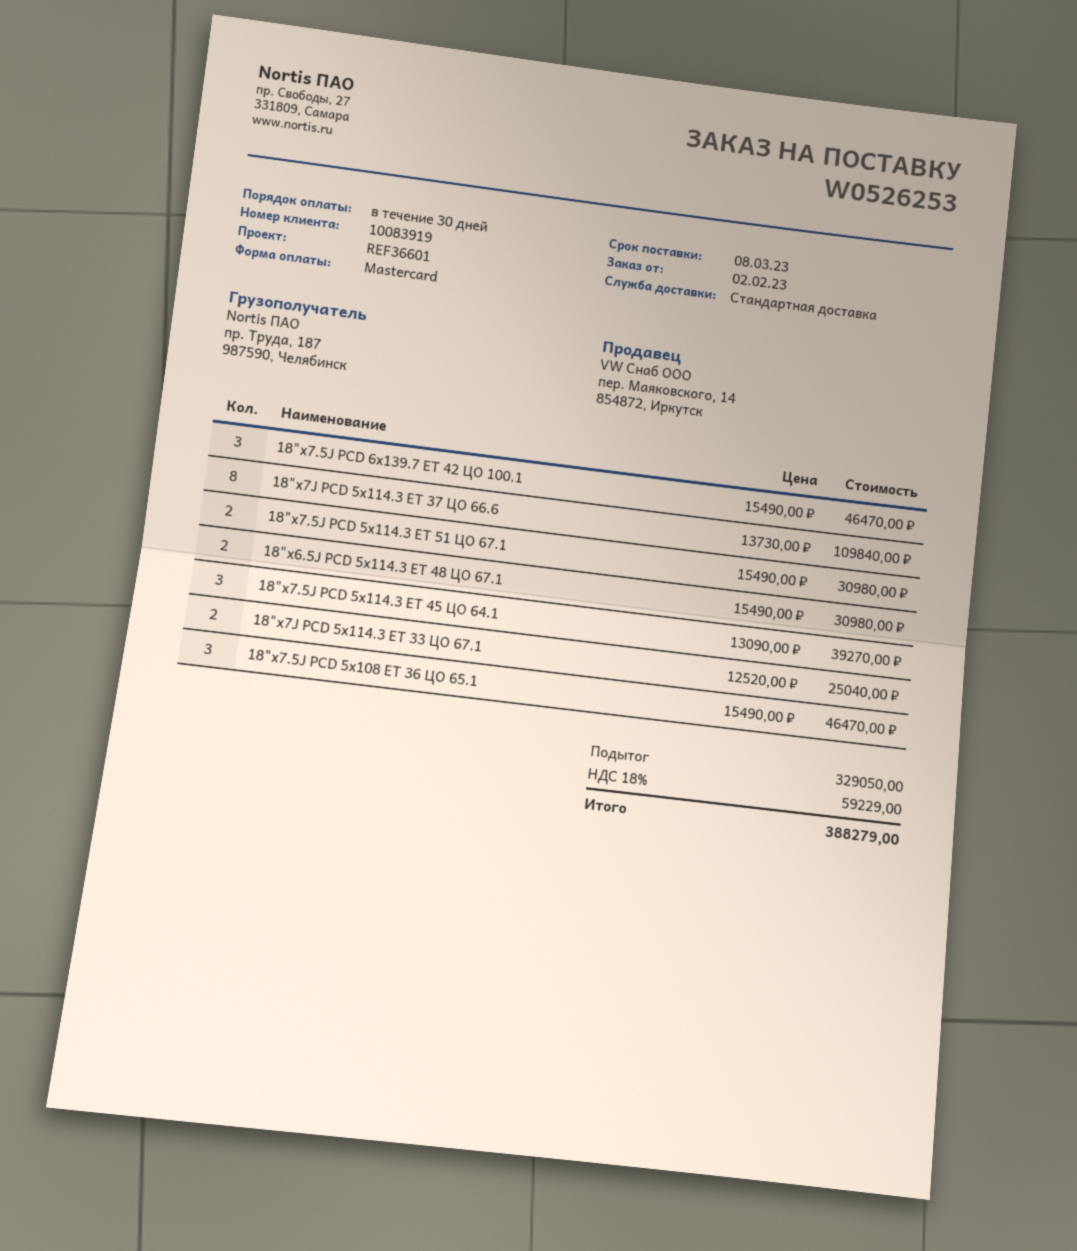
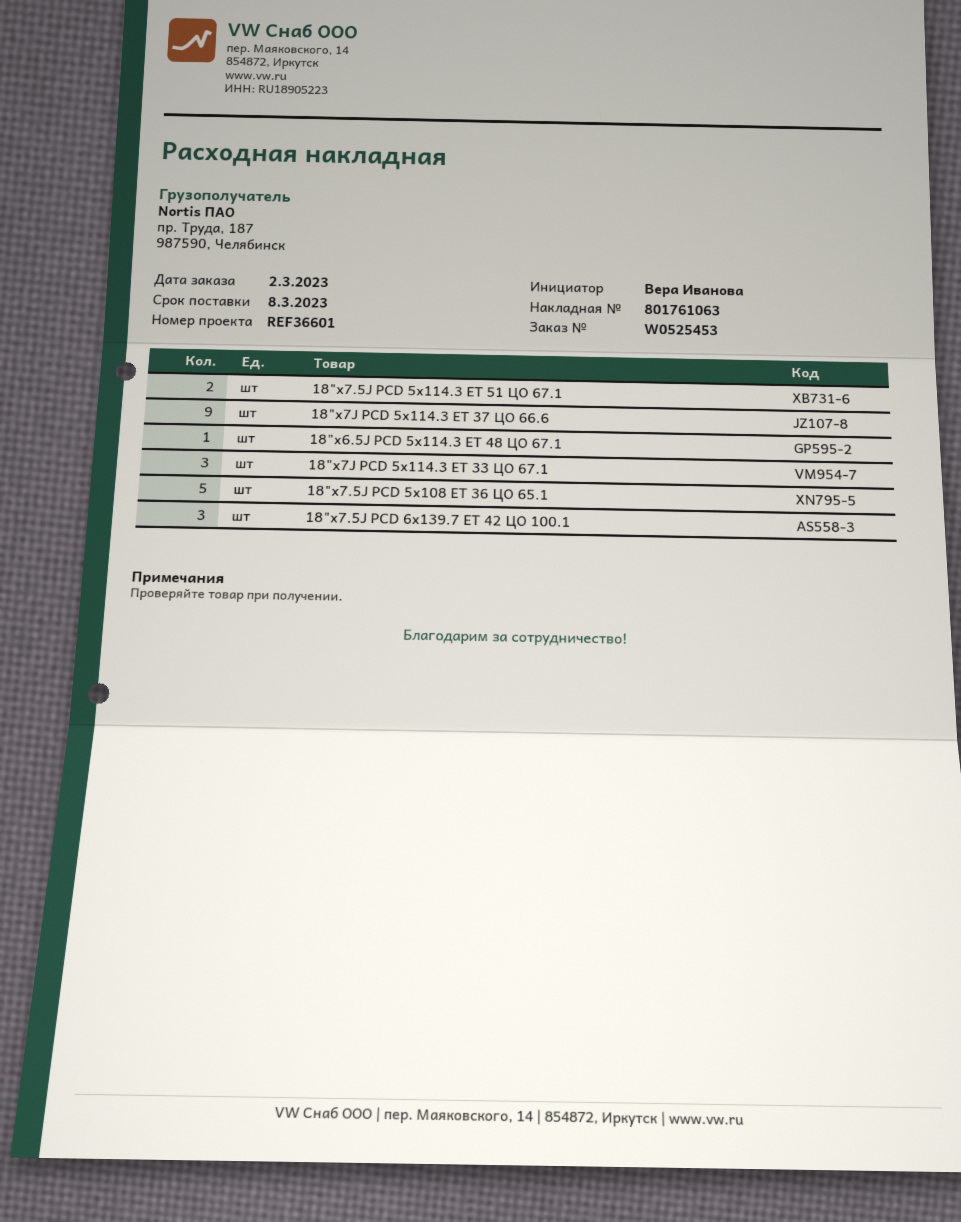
order number: W0526253 -> W0525453
order date: 2023-02-02 -> 2023-03-02
18"x7J PCD 5x114.3 ЕТ 37 ЦО 66.6: 8 -> 9
18"x6.5J PCD 5x114.3 ЕТ 48 ЦО 67.1: 2 -> 1
18"x7.5J PCD 5x114.3 ЕТ 45 ЦО 64.1: 3 -> none
18"x7J PCD 5x114.3 ЕТ 33 ЦО 67.1: 2 -> 3
18"x7.5J PCD 5x108 ЕТ 36 ЦО 65.1: 3 -> 5

